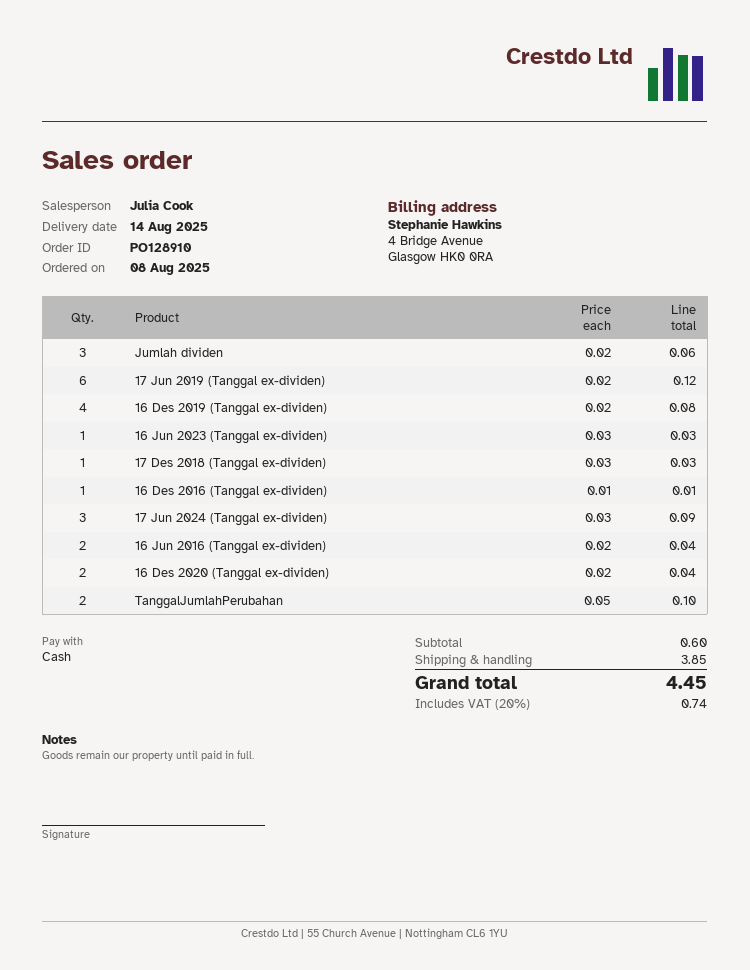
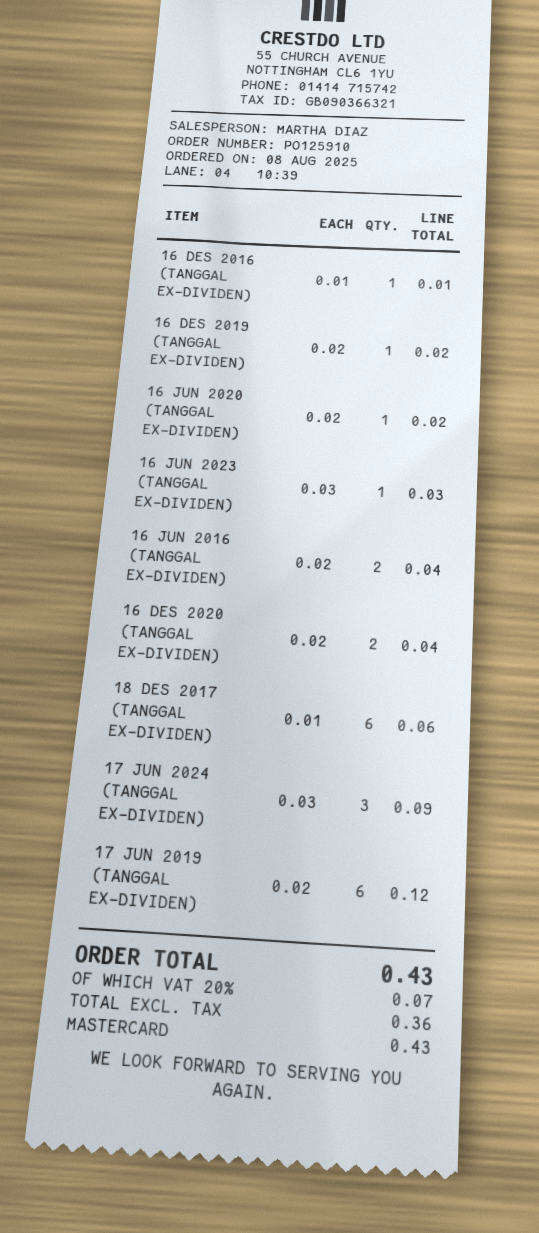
order number: PO128910 -> PO125910
sales rep: Julia Cook -> MARTHA DIAZ
payment method: cash -> Mastercard
Jumlah dividen: 3 x 0.02 = 0.06 -> none
16 Des 2019 (Tanggal ex-dividen): 4 x 0.02 = 0.08 -> 1 x 0.02 = 0.02
17 Des 2018 (Tanggal ex-dividen): 1 x 0.03 = 0.03 -> none
TanggalJumlahPerubahan: 2 x 0.05 = 0.10 -> none
16 JUN 2020 (TANGGAL EX-DIVIDEN): none -> 1 x 0.02 = 0.02
18 DES 2017 (TANGGAL EX-DIVIDEN): none -> 6 x 0.01 = 0.06
shipping: 3.85 -> none
tax: 20% = 0.74 -> 20% = 0.07
total: 4.45 -> 0.43

